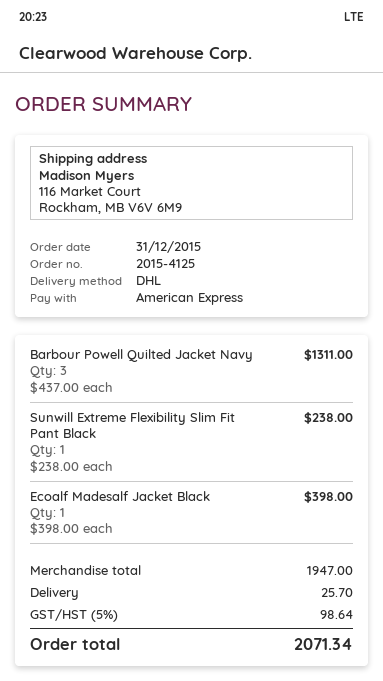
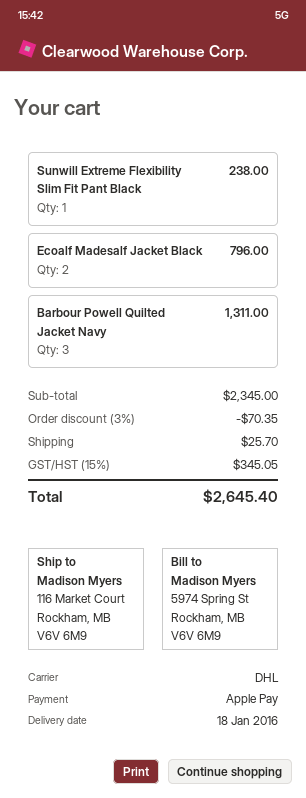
payment method: American Express -> Apple Pay
Ecoalf Madesalf Jacket Black: 1 for 398.00 -> 2 for 796.00
subtotal: 1947.00 -> 2345.00
discount: none -> 3% = 70.35
tax: 5% = 98.64 -> 15% = 345.05
total: 2071.34 -> 2645.40

